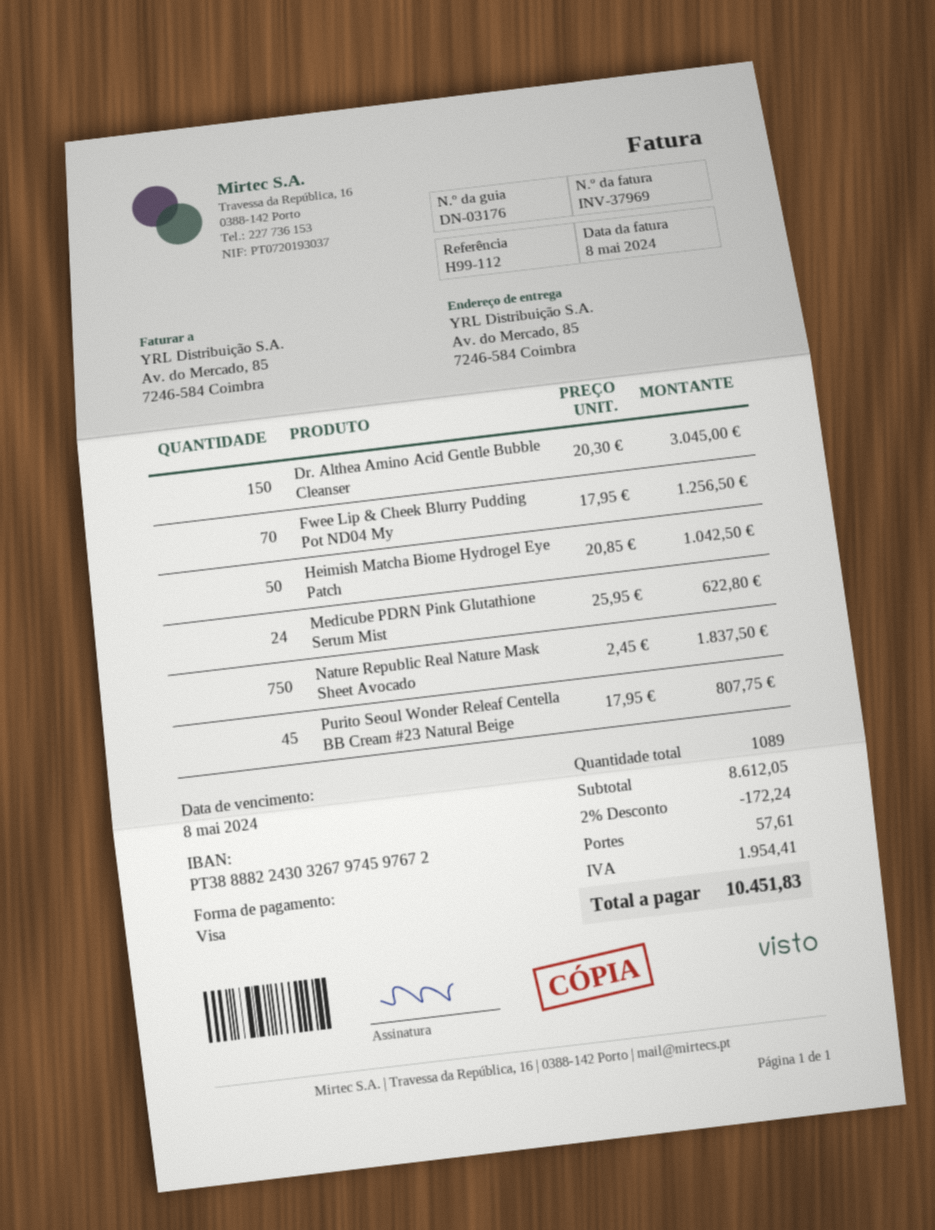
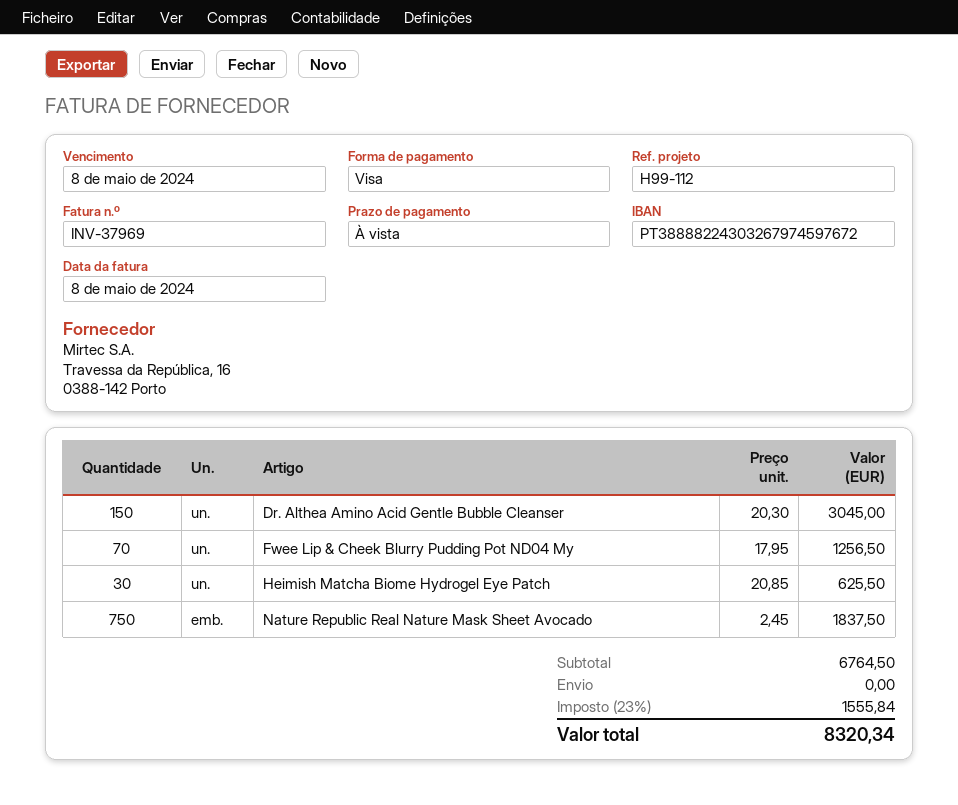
Heimish Matcha Biome Hydrogel Eye Patch: 50 x 20.85 = 1042.50 -> 30 x 20.85 = 625.50
Medicube PDRN Pink Glutathione Serum Mist: 24 x 25.95 = 622.80 -> none
Purito Seoul Wonder Releaf Centella BB Cream #23 Natural Beige: 45 x 17.95 = 807.75 -> none
subtotal: 8612.05 -> 6764.50
discount: 2% = 172.24 -> none
shipping: 57.61 -> 0.00
tax: 1954.41 -> 1555.84
total: 10451.83 -> 8320.34

